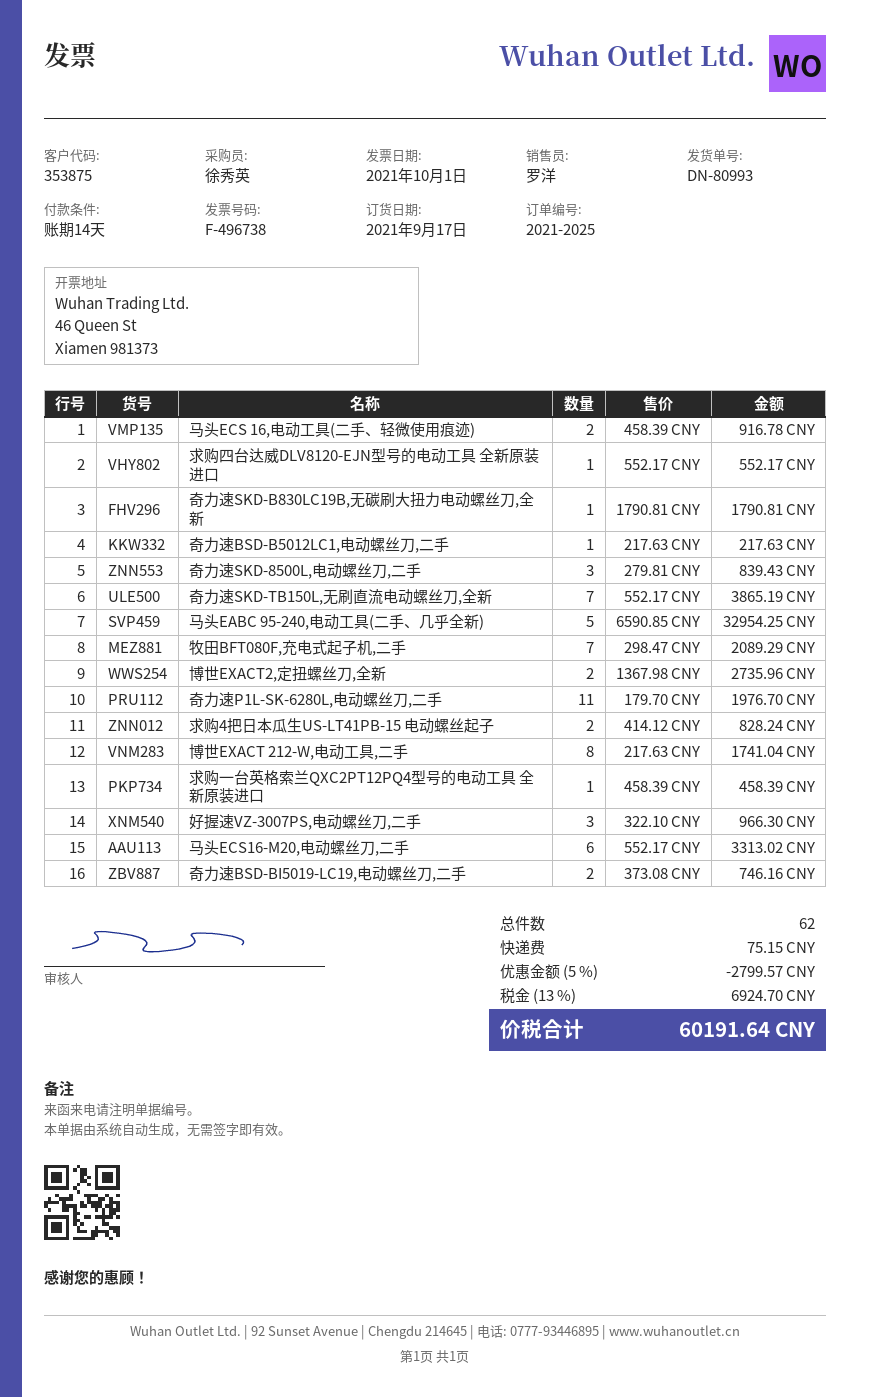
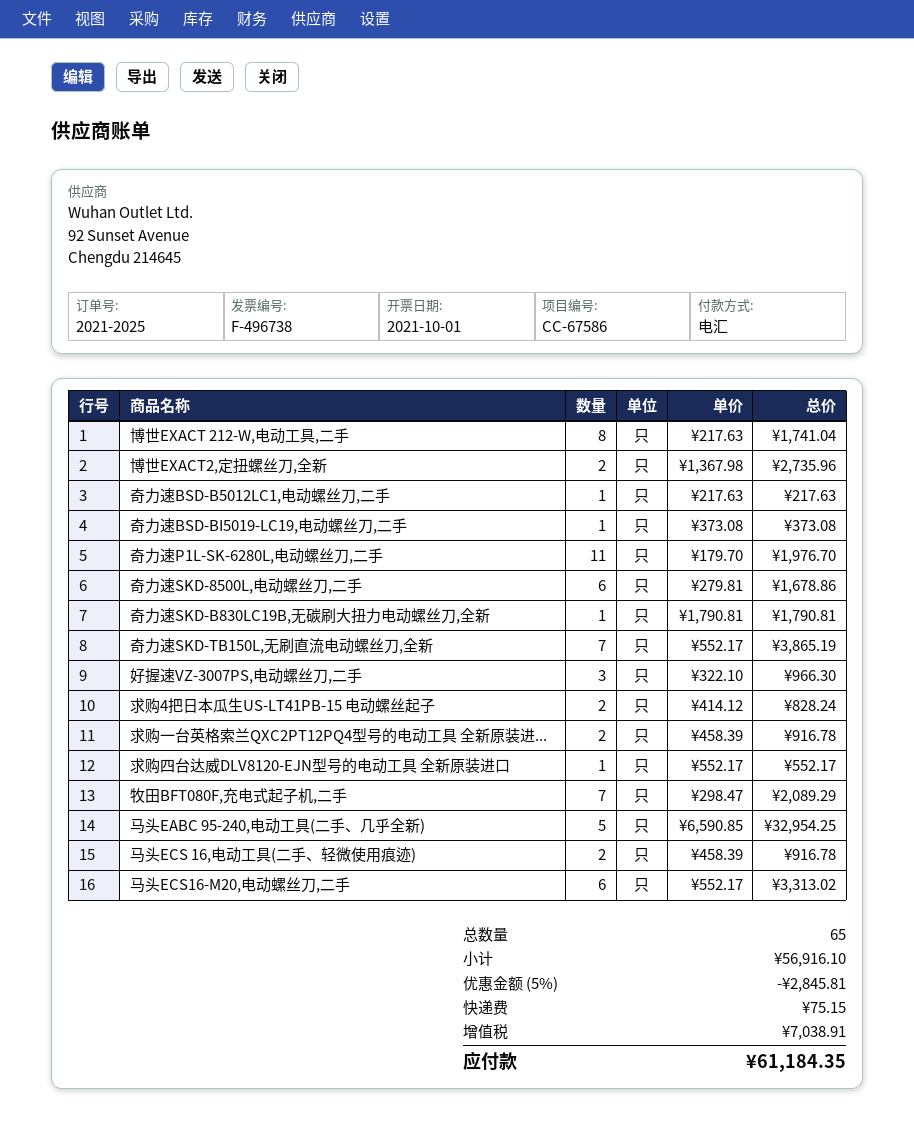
奇力速SKD-8500L,电动螺丝刀,二手: 3 x 279.81 = 839.43 -> 6 x 279.81 = 1678.86
求购一台英格索兰QXC2PT12PQ4型号的电动工具 全新原装进口: 1 x 458.39 = 458.39 -> 2 x 458.39 = 916.78
奇力速BSD-BI5019-LC19,电动螺丝刀,二手: 2 x 373.08 = 746.16 -> 1 x 373.08 = 373.08
total quantity: 62 -> 65
discount: 5% = 2799.57 -> 5% = 2845.81
tax: 6924.70 -> 7038.91
total: 60191.64 -> 61184.35

